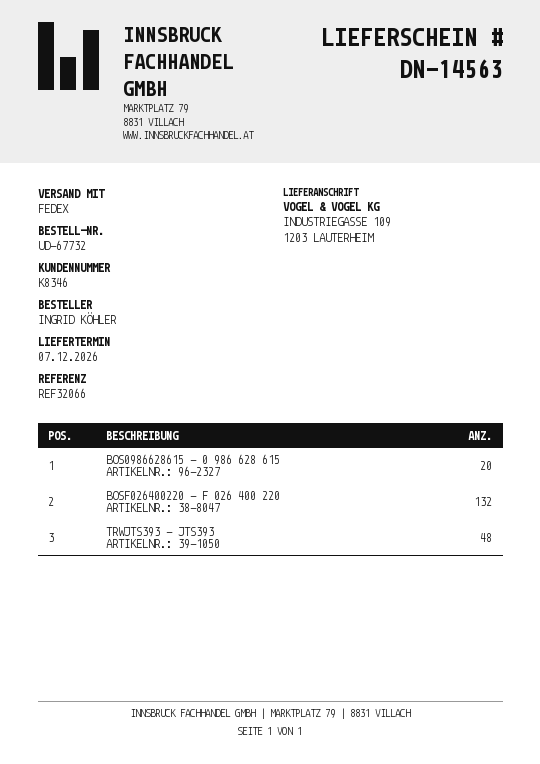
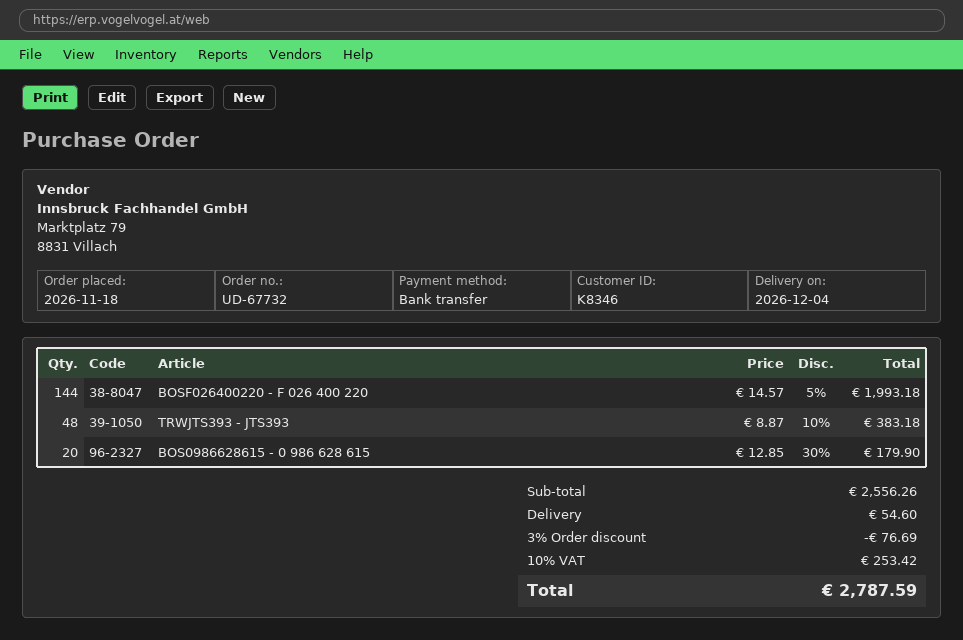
delivery date: 2026-12-07 -> 2026-12-04
BOSF026400220 - F 026 400 220: 132 -> 144

